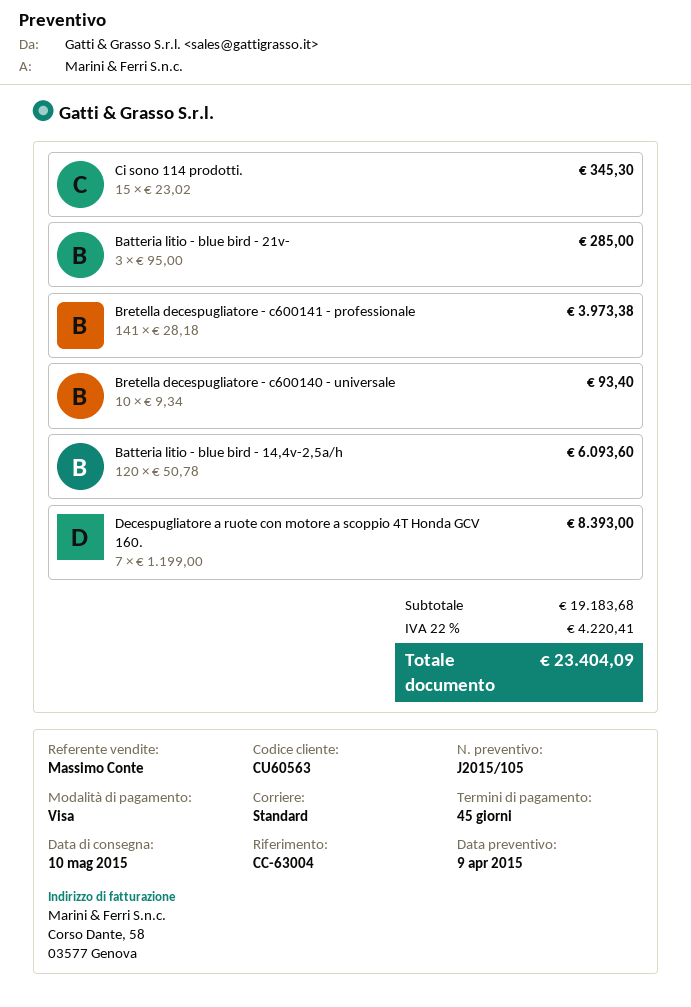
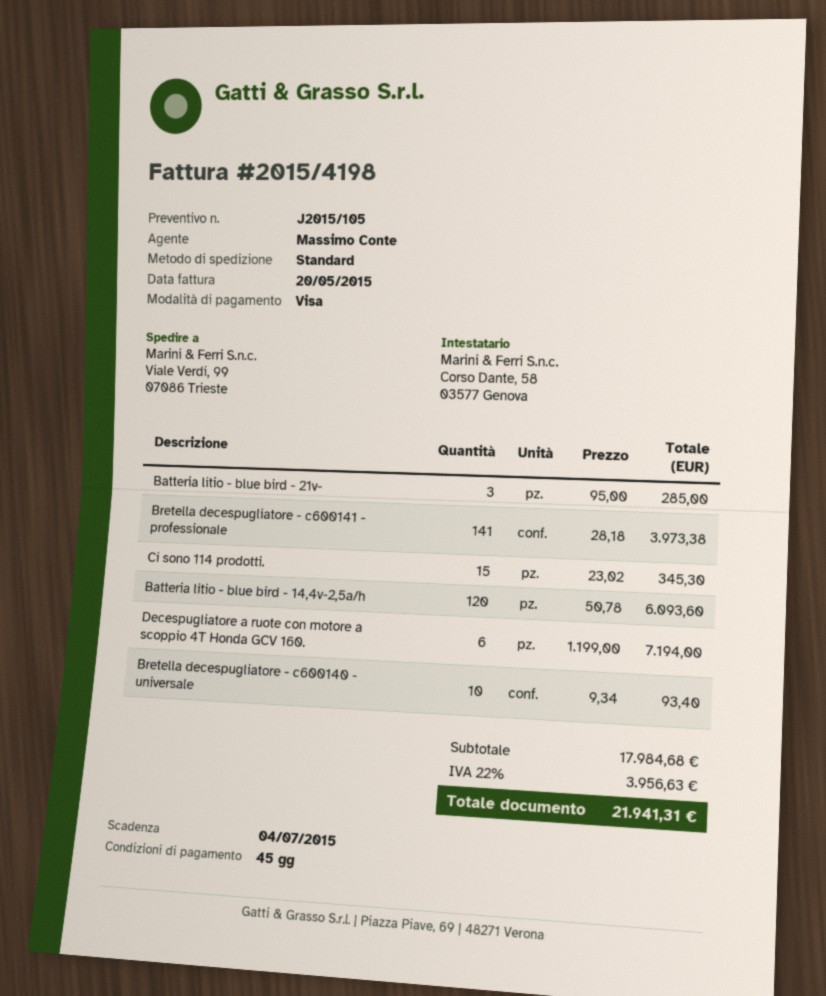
Decespugliatore a ruote con motore a scoppio 4T Honda GCV 160.: 7 x 1199.00 = 8393.00 -> 6 x 1199.00 = 7194.00
subtotal: 19183.68 -> 17984.68
tax: 22% = 4220.41 -> 22% = 3956.63
total: 23404.09 -> 21941.31

